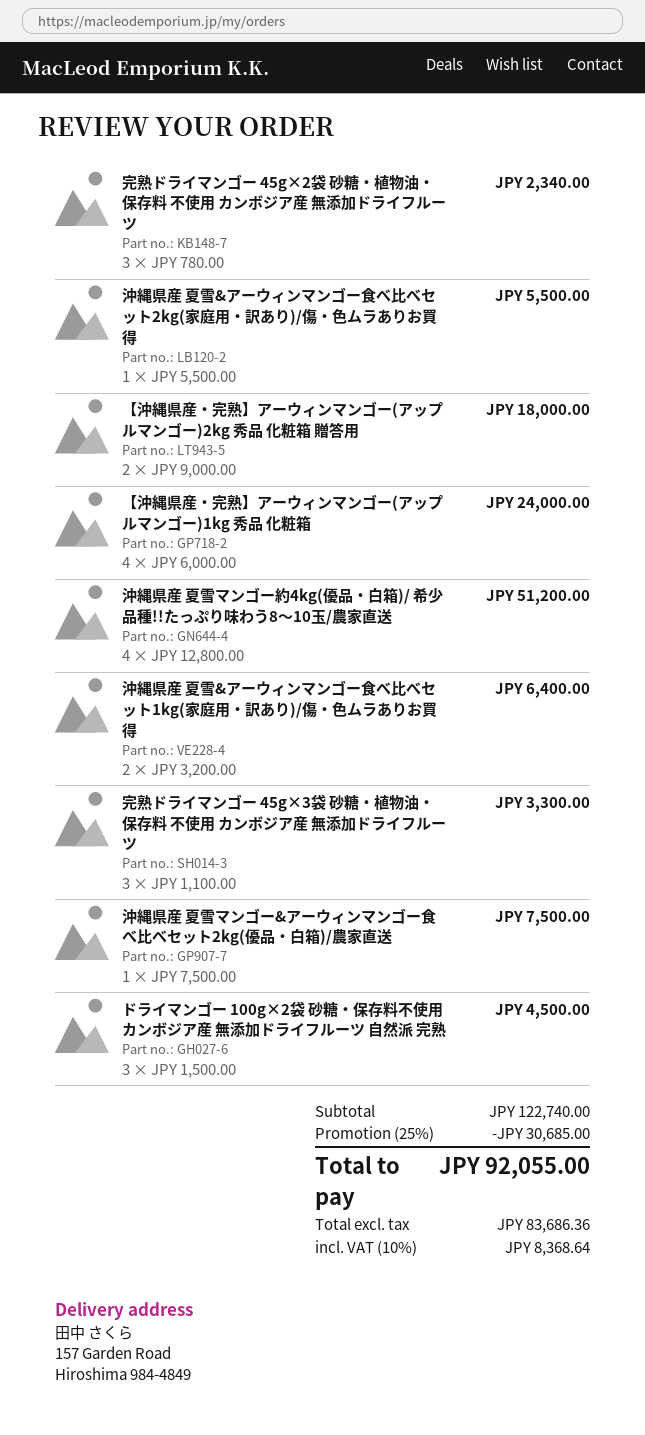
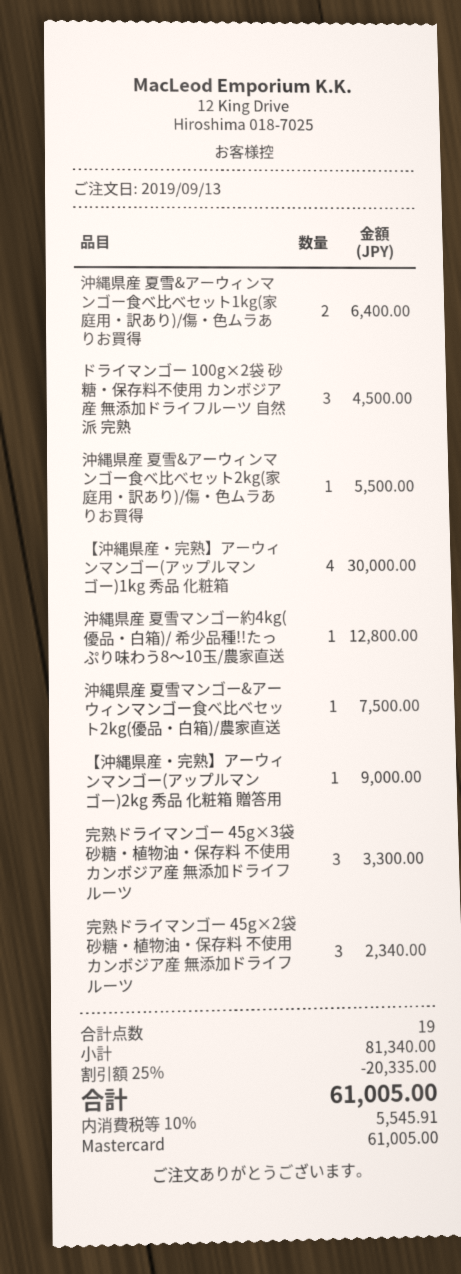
【沖縄県産・完熟】アーウィンマンゴー(アップルマンゴー)2kg 秀品 化粧箱 贈答用: 2 for 18000.00 -> 1 for 9000.00
【沖縄県産・完熟】アーウィンマンゴー(アップルマンゴー)1kg 秀品 化粧箱: 4 for 24000.00 -> 4 for 30000.00
沖縄県産 夏雪マンゴー約4kg(優品・白箱)/ 希少品種!!たっぷり味わう8〜10玉/農家直送: 4 for 51200.00 -> 1 for 12800.00
subtotal: 122740.00 -> 81340.00
discount: 25% = 30685.00 -> 25% = 20335.00
tax: 10% = 8368.64 -> 10% = 5545.91
total: 92055.00 -> 61005.00

